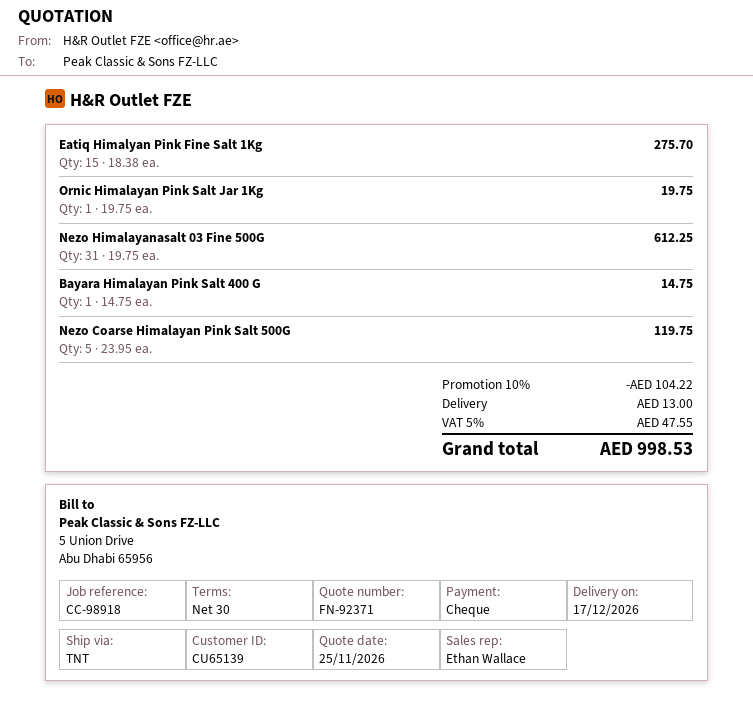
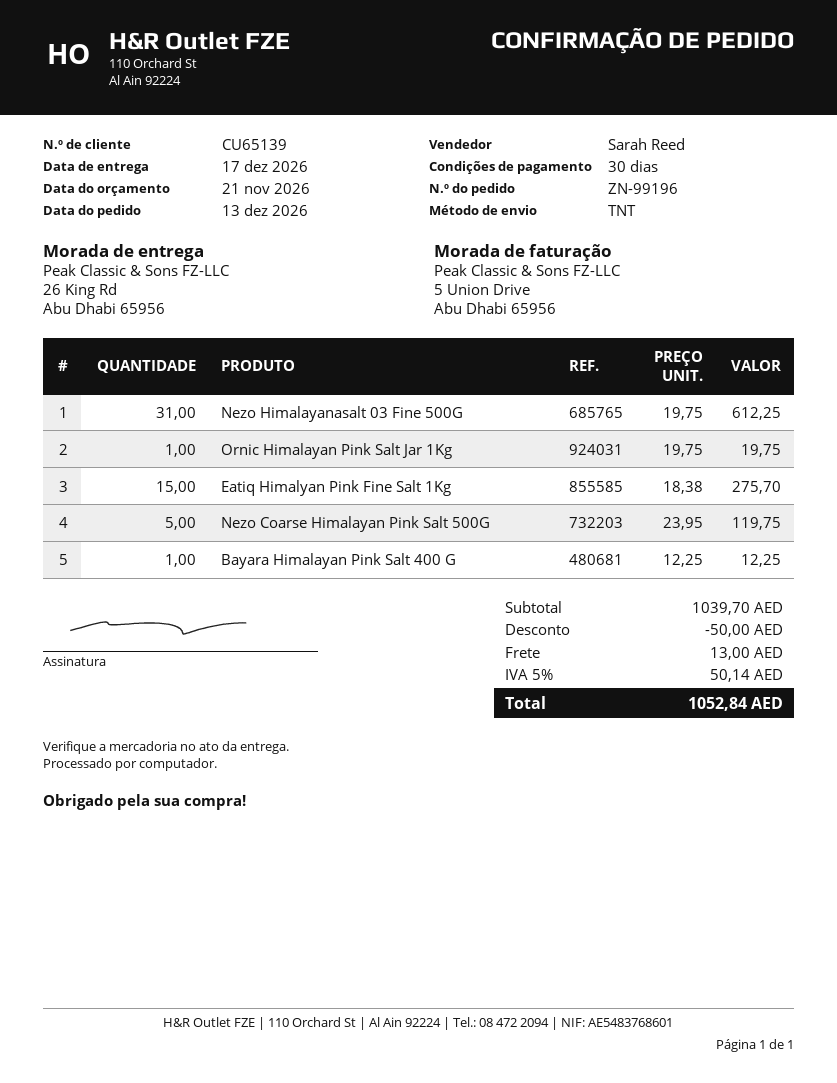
quote date: 2026-11-25 -> 2026-11-21
sales rep: Ethan Wallace -> Sarah Reed
Bayara Himalayan Pink Salt 400 G: 1 x 14.75 = 14.75 -> 1 x 12.25 = 12.25
discount: 104.22 -> 50.00
tax: 5% = 47.55 -> 5% = 50.14
total: 998.53 -> 1052.84

